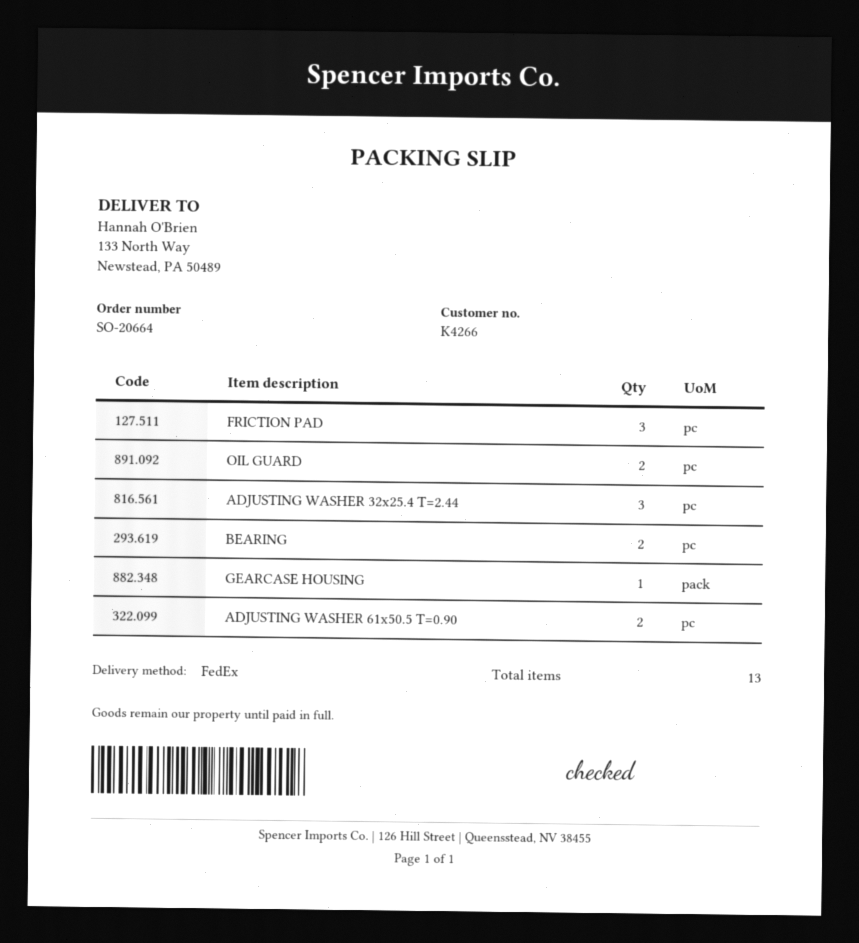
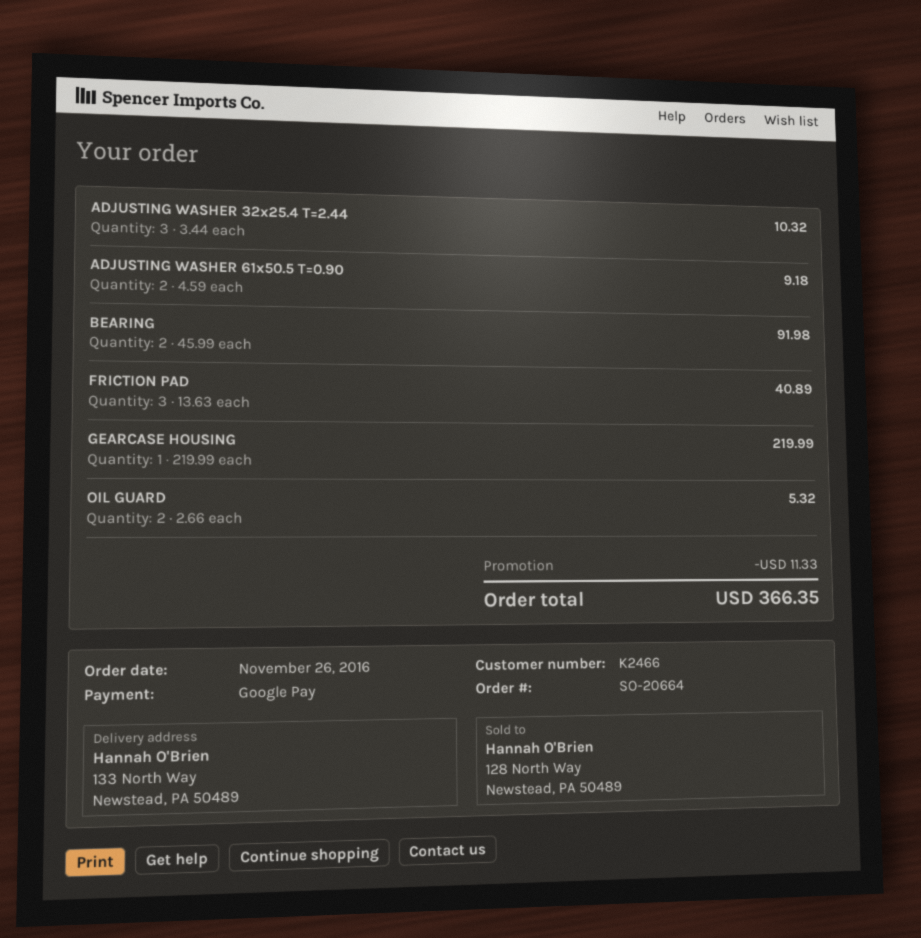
customer number: K4266 -> K2466

